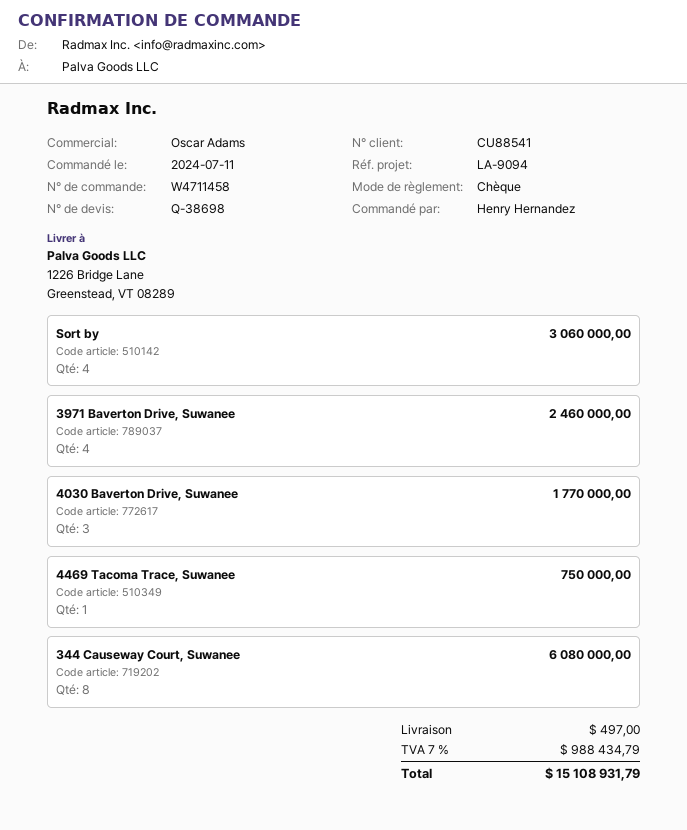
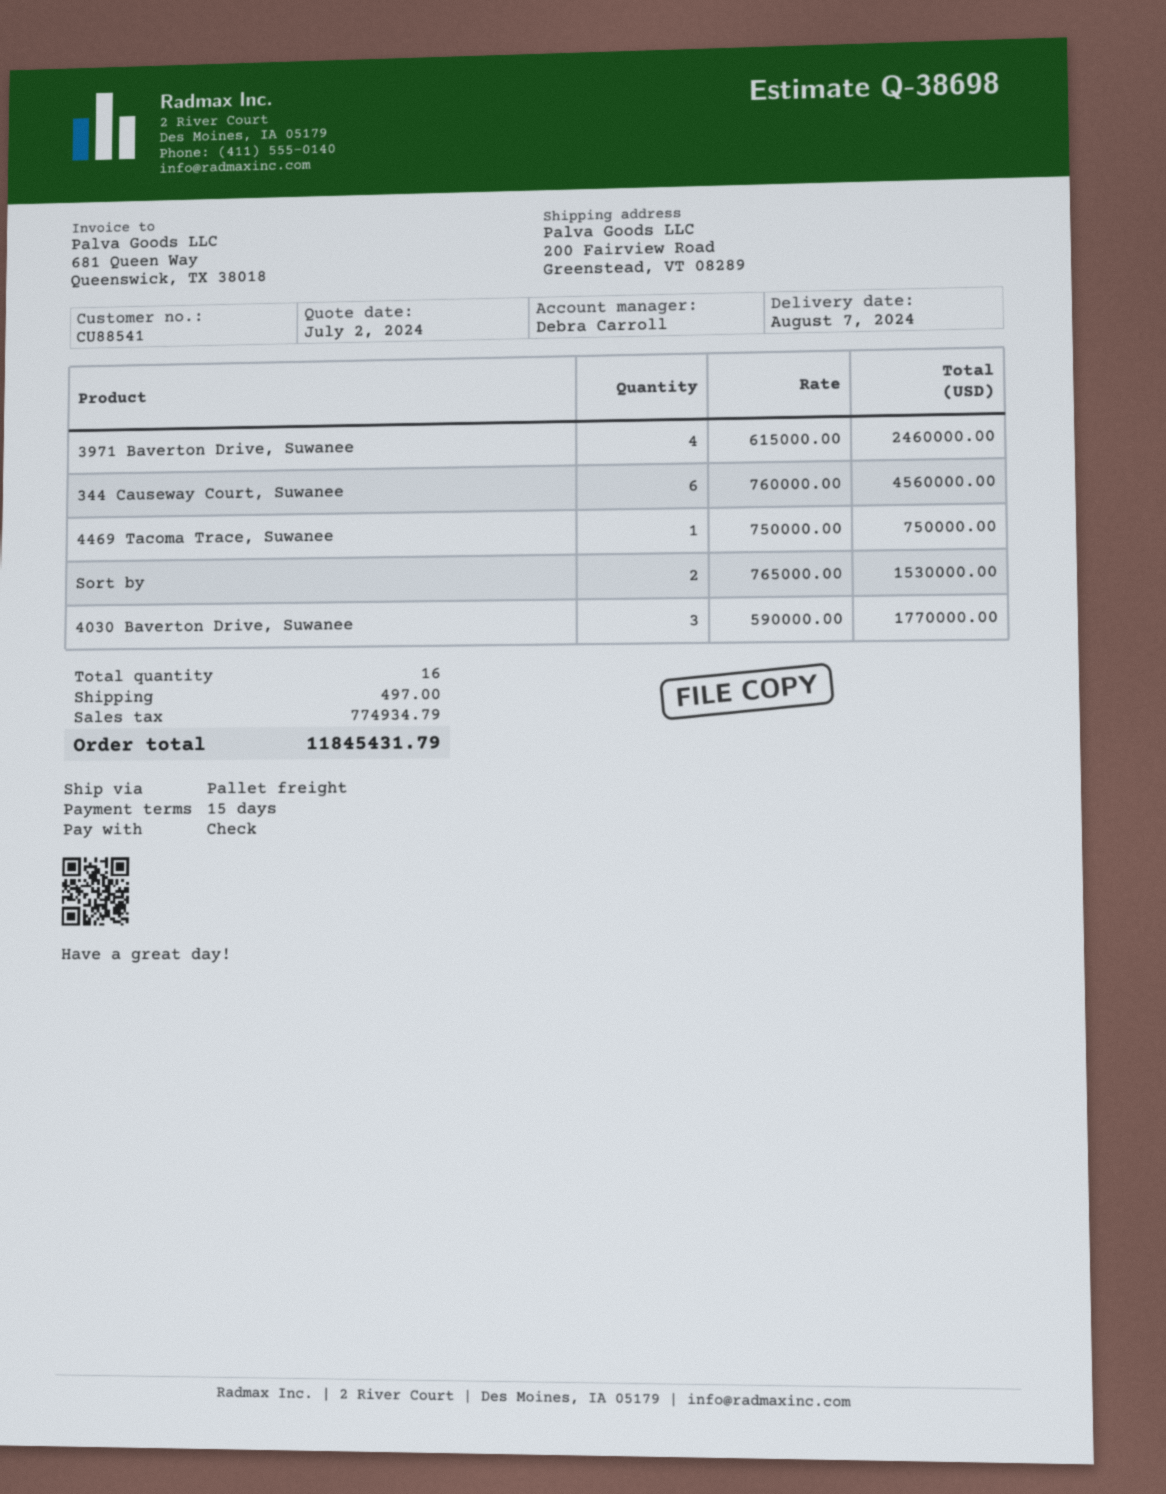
sales rep: Oscar Adams -> Debra Carroll
ship to: 1226 Bridge Lane, Greenstead, VT 08289 -> 200 Fairview Road, Greenstead, VT 08289
Sort by: 4 for 3060000.00 -> 2 for 1530000.00
344 Causeway Court, Suwanee: 8 for 6080000.00 -> 6 for 4560000.00
tax: 988434.79 -> 774934.79
total: 15108931.79 -> 11845431.79

